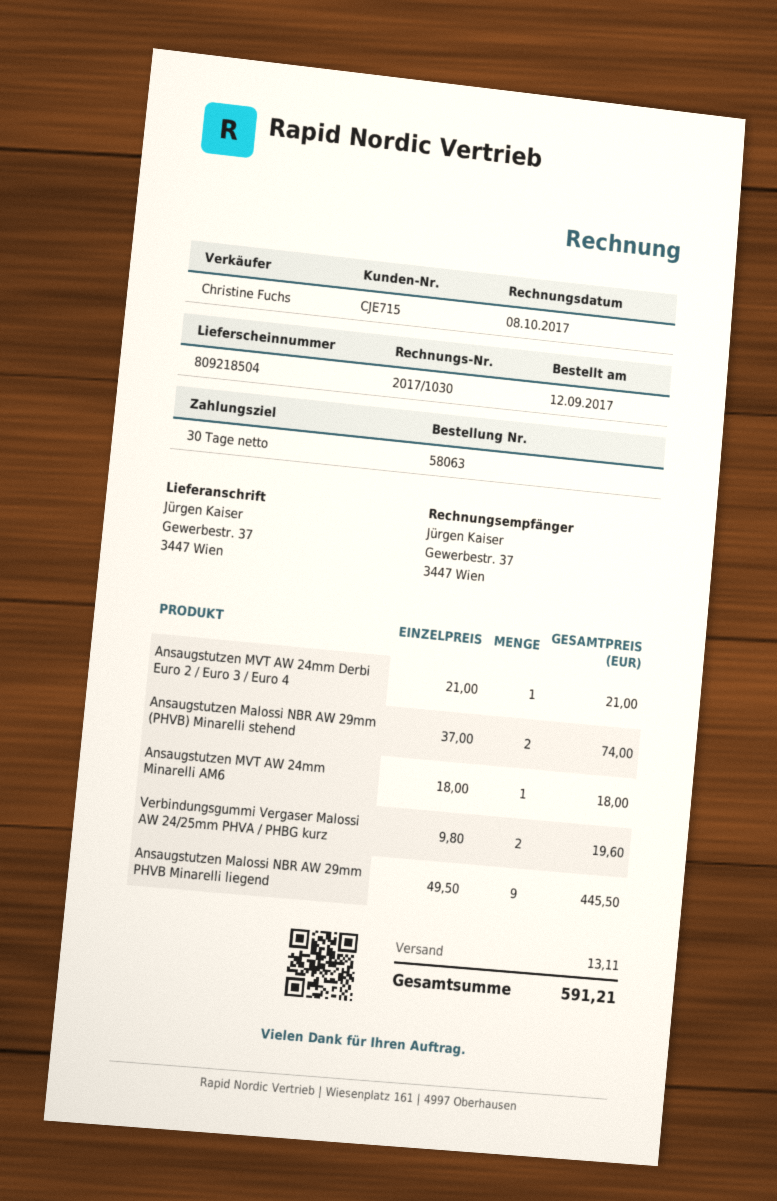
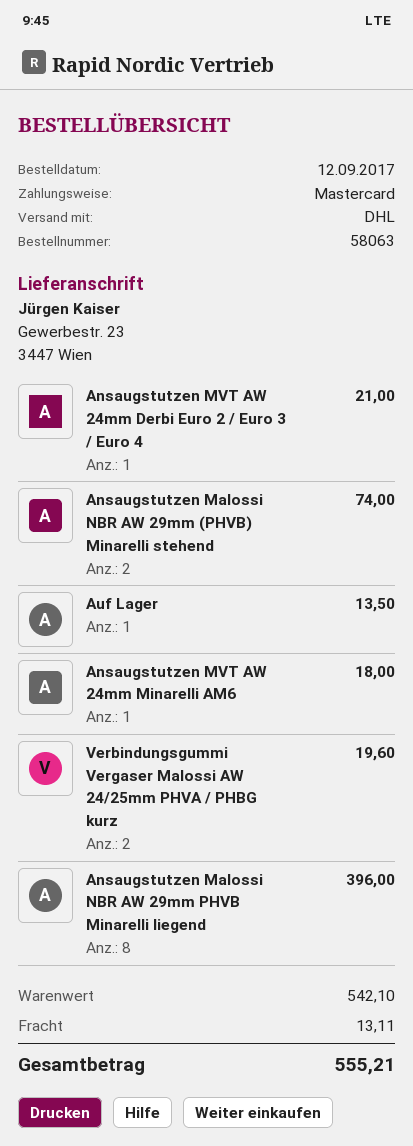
ship to: Gewerbestr. 37, 3447 Wien -> Gewerbestr. 23, 3447 Wien
Ansaugstutzen Malossi NBR AW 29mm PHVB Minarelli liegend: 9 for 445.50 -> 8 for 396.00
Auf Lager: none -> 1 for 13.50
total: 591.21 -> 555.21

